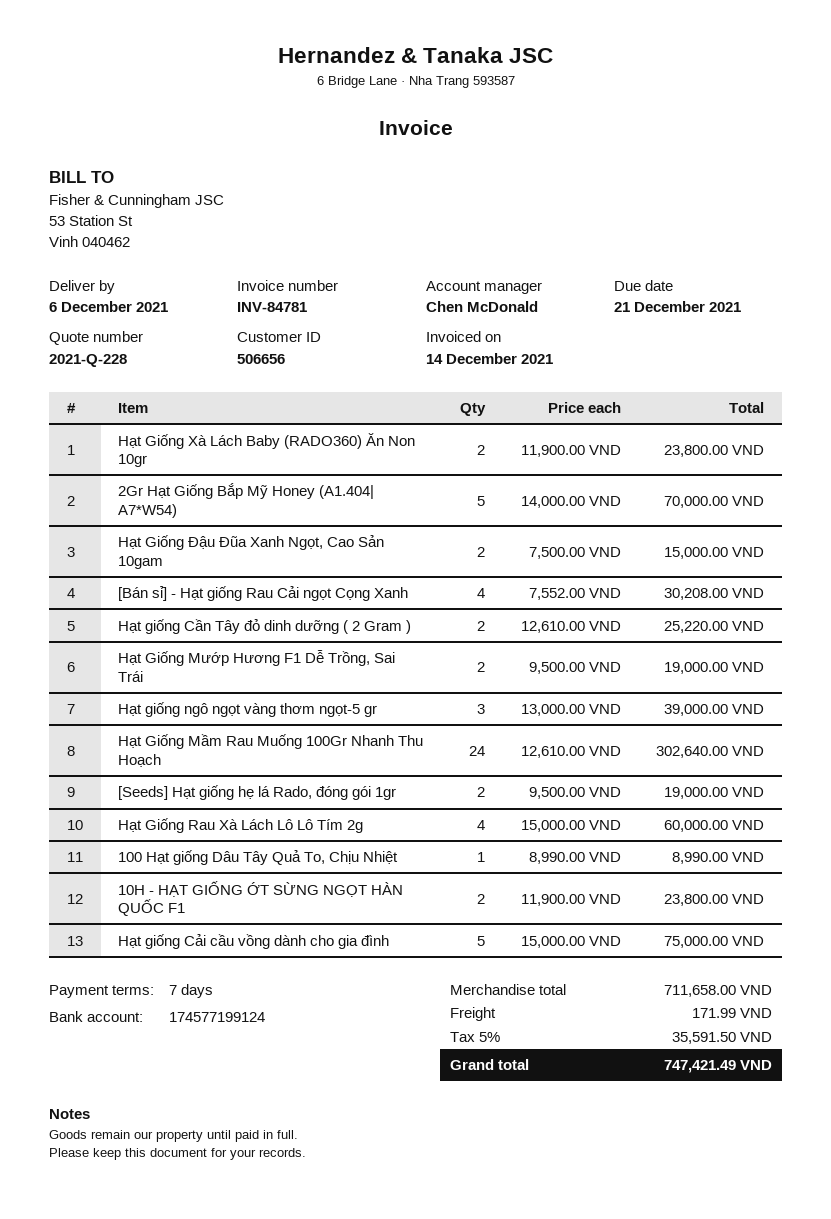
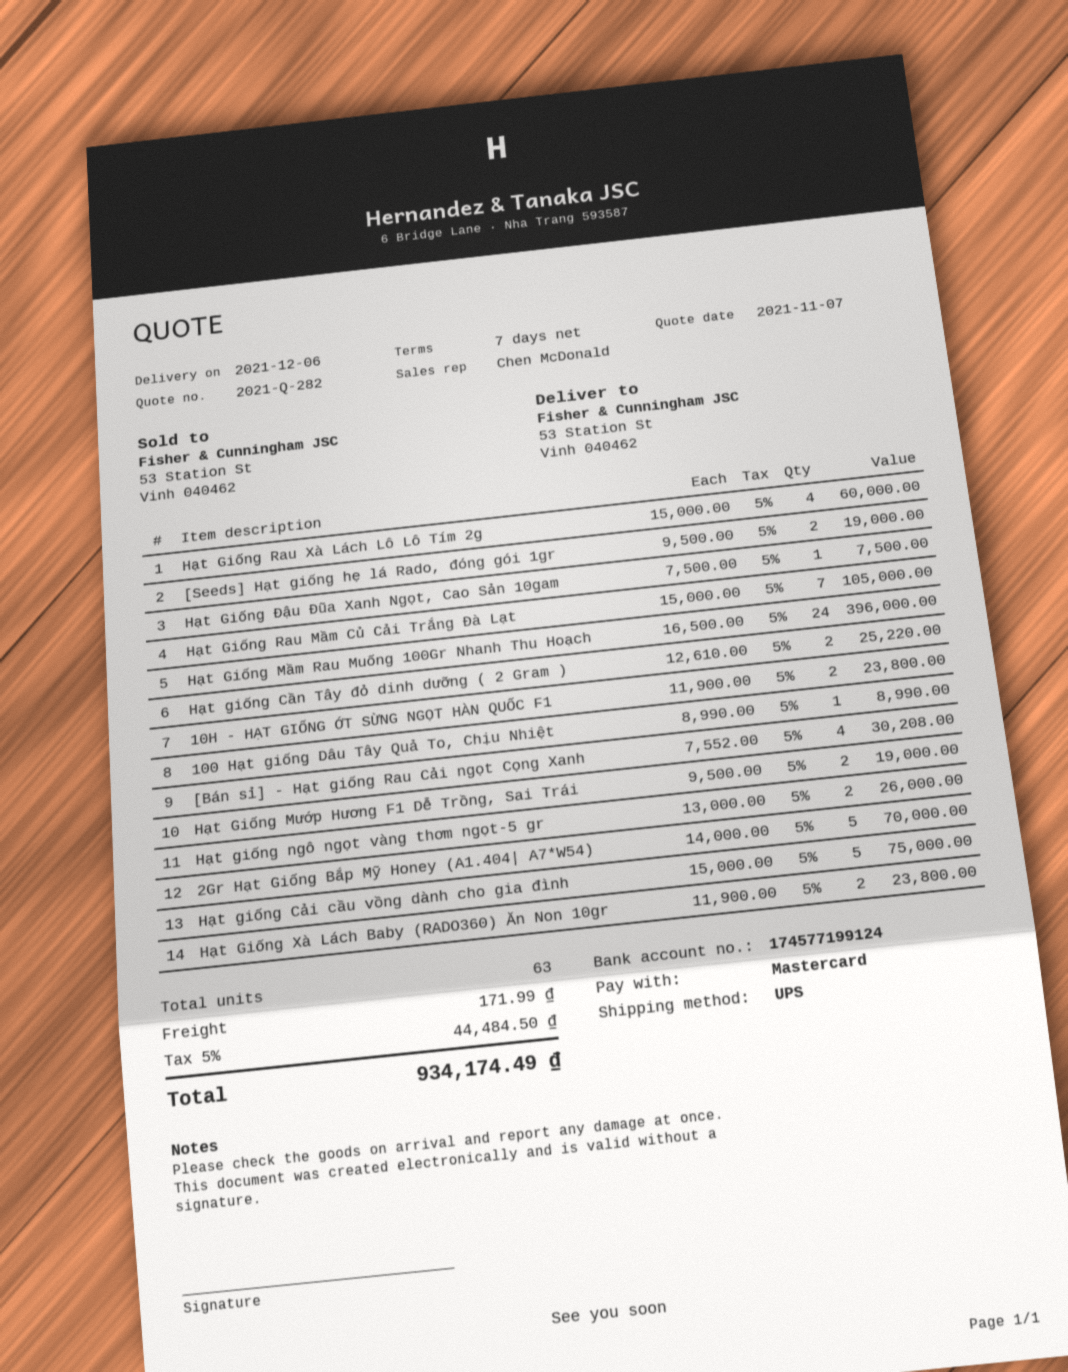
quote number: 2021-Q-228 -> 2021-Q-282
Hạt Giống Đậu Đũa Xanh Ngọt, Cao Sản 10gam: 2 x 7500.00 = 15000.00 -> 1 x 7500.00 = 7500.00
Hạt giống ngô ngọt vàng thơm ngọt-5 gr: 3 x 13000.00 = 39000.00 -> 2 x 13000.00 = 26000.00
Hạt Giống Mầm Rau Muống 100Gr Nhanh Thu Hoạch: 24 x 12610.00 = 302640.00 -> 24 x 16500.00 = 396000.00
Hạt Giống Rau Mầm Củ Cải Trắng Đà Lạt: none -> 7 x 15000.00 = 105000.00
tax: 5% = 35591.50 -> 5% = 44484.50
total: 747421.49 -> 934174.49

